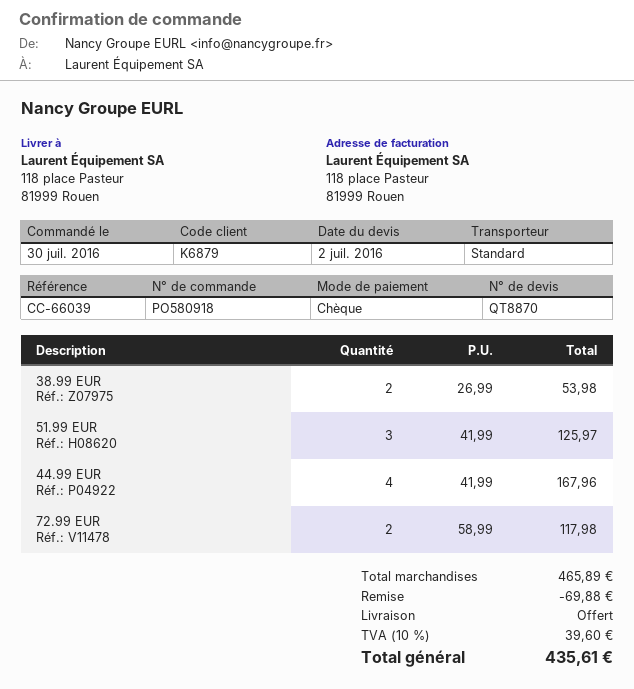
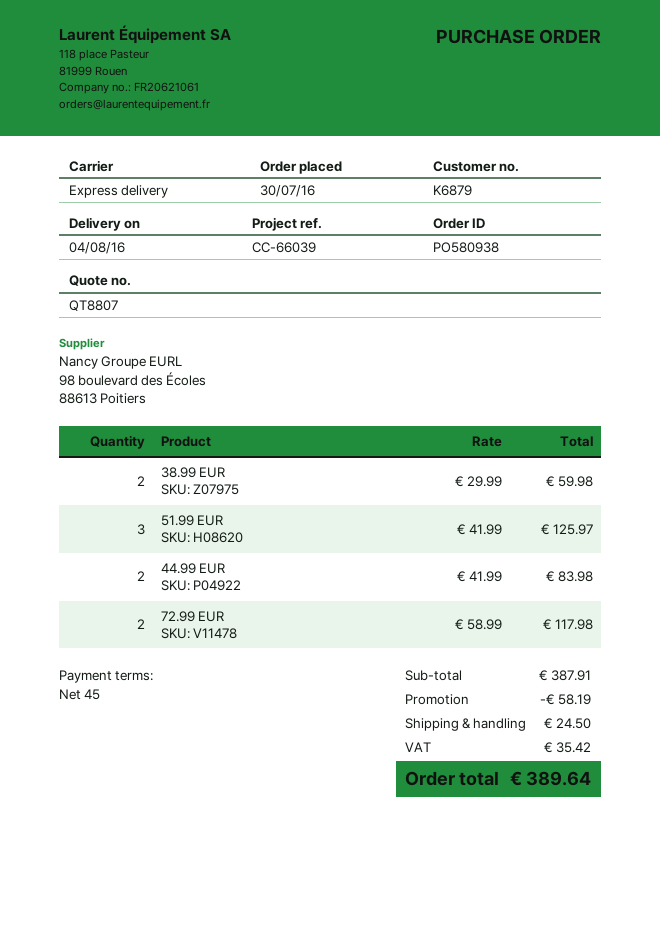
quote number: QT8870 -> QT8807
order number: PO580918 -> PO580938
shipping method: standard -> express
38.99 EUR: 2 x 26.99 = 53.98 -> 2 x 29.99 = 59.98
44.99 EUR: 4 x 41.99 = 167.96 -> 2 x 41.99 = 83.98
subtotal: 465.89 -> 387.91
discount: 69.88 -> 58.19
shipping: 0.00 -> 24.50
tax: 39.60 -> 35.42
total: 435.61 -> 389.64

